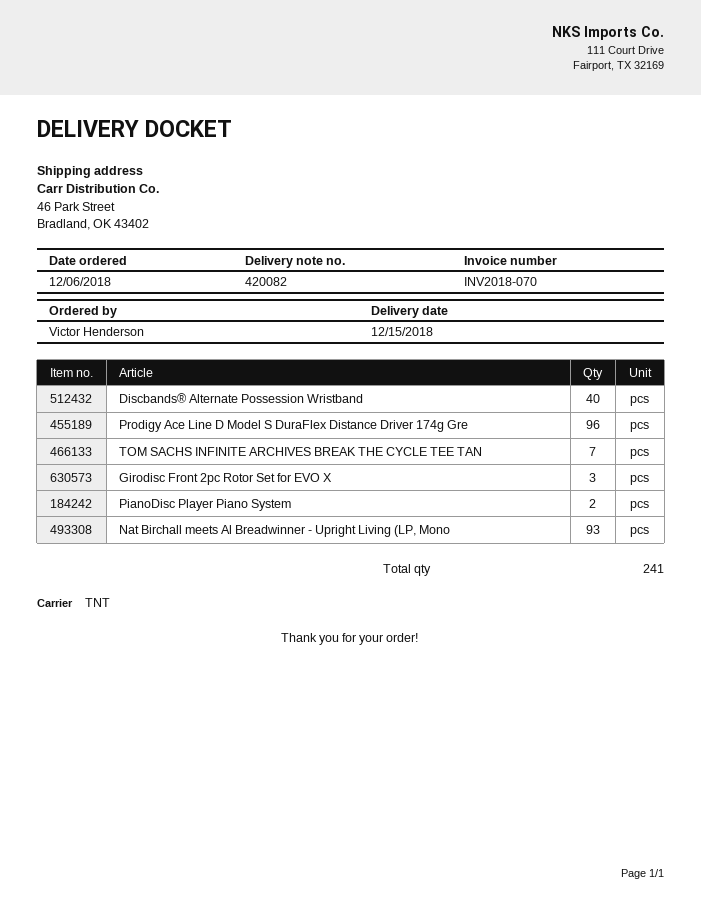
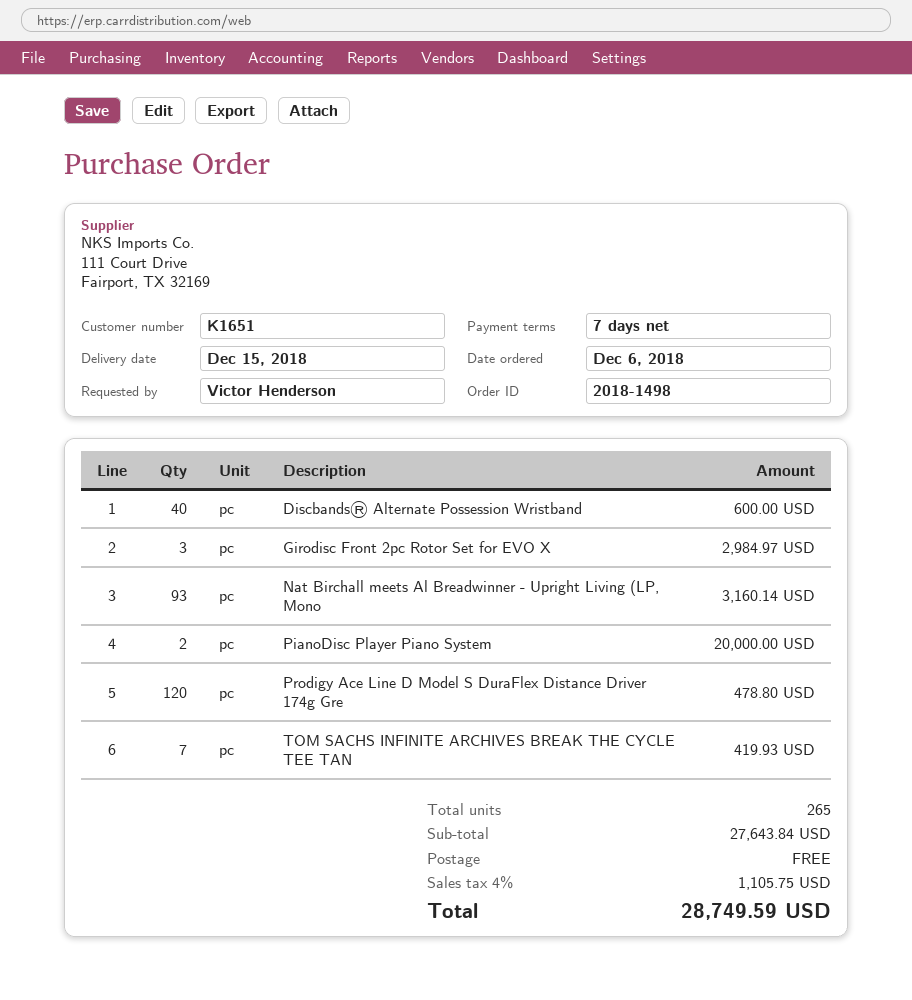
Prodigy Ace Line D Model S DuraFlex Distance Driver 174g Gre: 96 -> 120
total quantity: 241 -> 265

